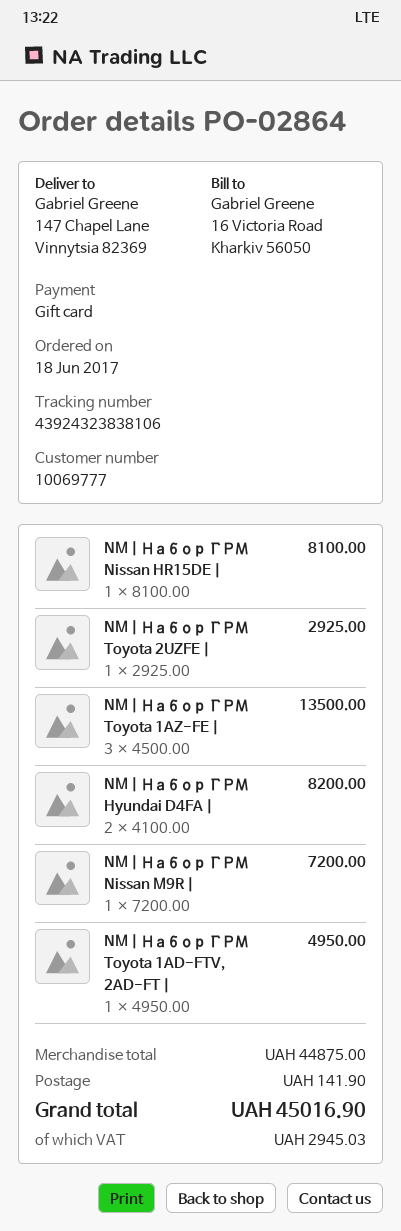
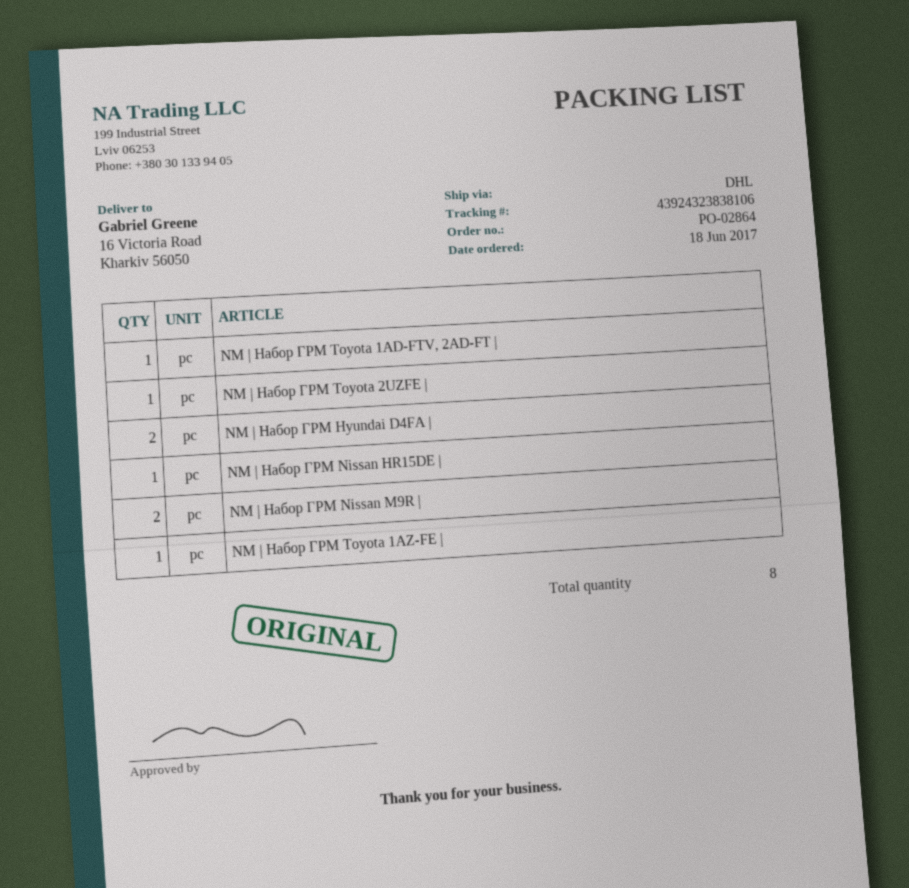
ship to: 147 Chapel Lane, Vinnytsia 82369 -> 16 Victoria Road, Kharkiv 56050
NM | Набор ГРМ Toyota 1AZ-FE |: 3 -> 1
NM | Набор ГРМ Nissan M9R |: 1 -> 2

